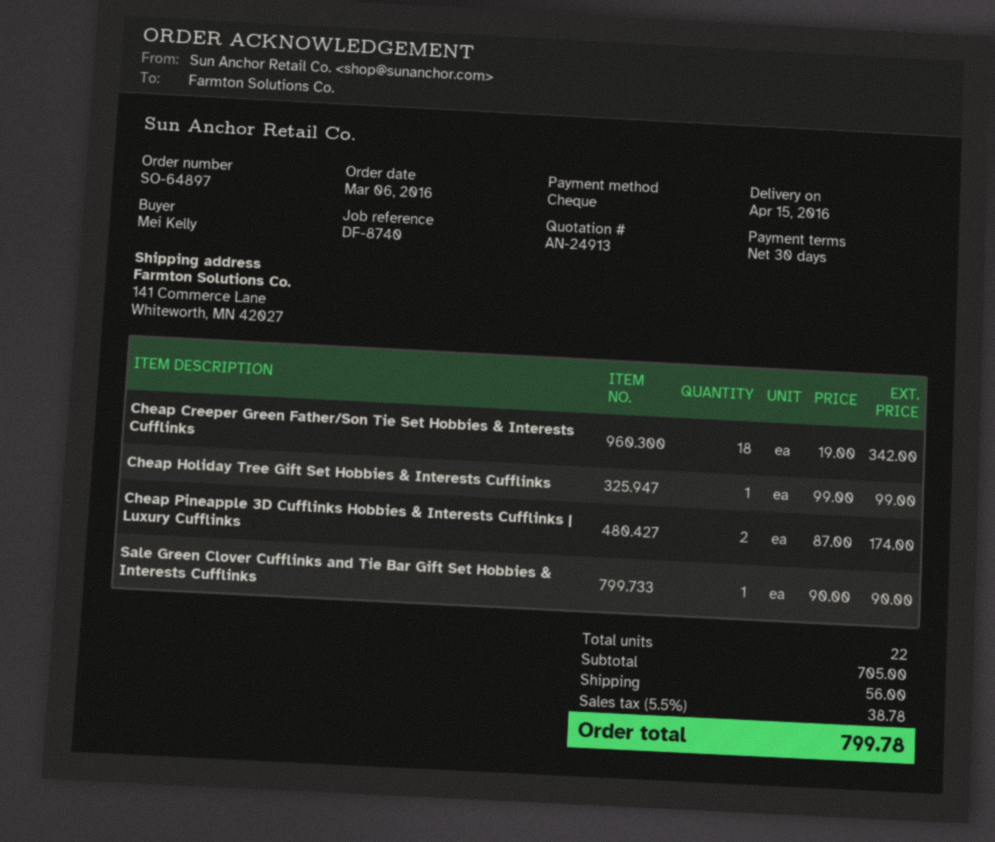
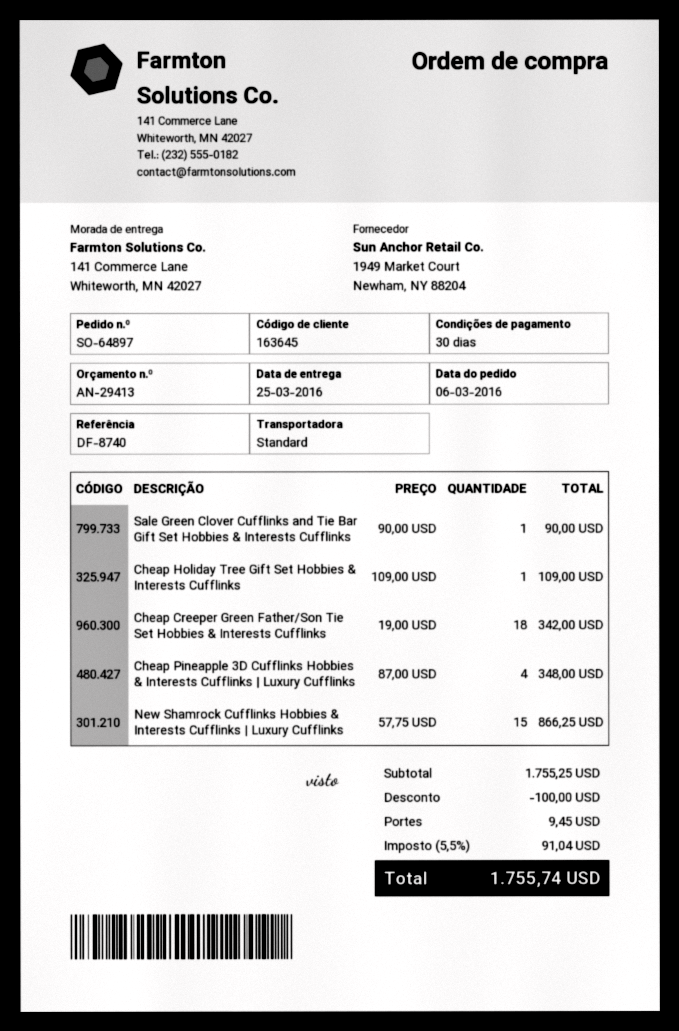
quote number: AN-24913 -> AN-29413
delivery date: 2016-04-15 -> 2016-03-25
Cheap Holiday Tree Gift Set Hobbies & Interests Cufflinks: 1 x 99.00 = 99.00 -> 1 x 109.00 = 109.00
Cheap Pineapple 3D Cufflinks Hobbies & Interests Cufflinks | Luxury Cufflinks: 2 x 87.00 = 174.00 -> 4 x 87.00 = 348.00
New Shamrock Cufflinks Hobbies & Interests Cufflinks | Luxury Cufflinks: none -> 15 x 57.75 = 866.25
subtotal: 705.00 -> 1755.25
discount: none -> 100.00
shipping: 56.00 -> 9.45
tax: 5.5% = 38.78 -> 5.5% = 91.04
total: 799.78 -> 1755.74

